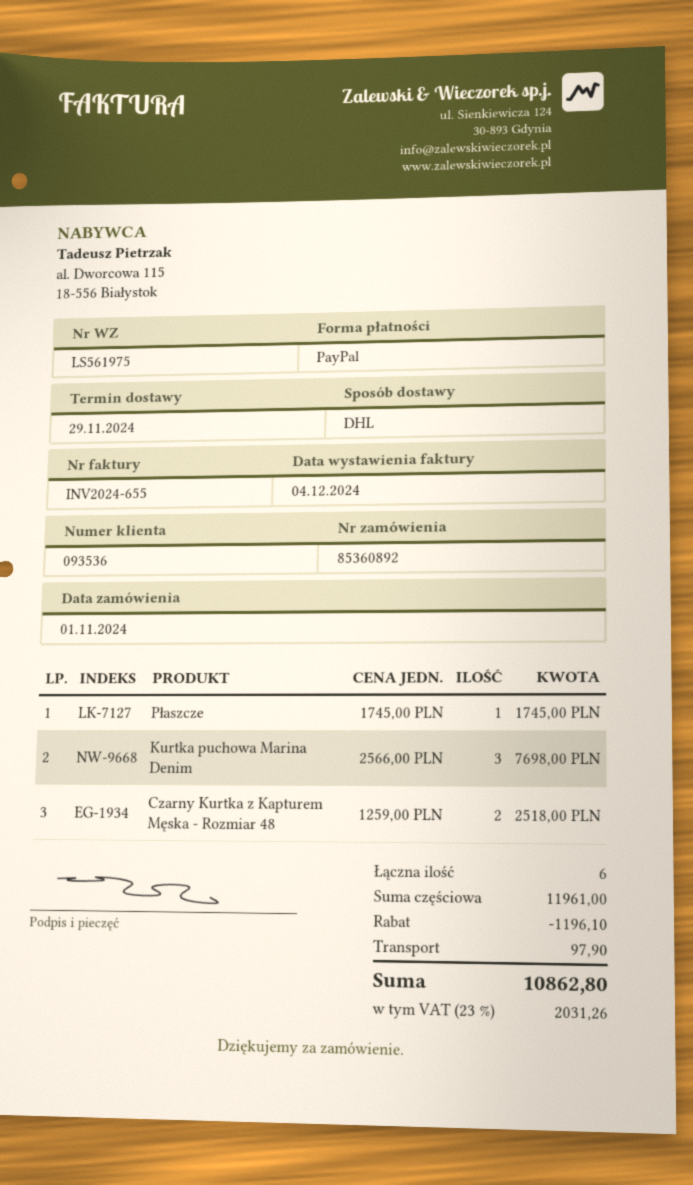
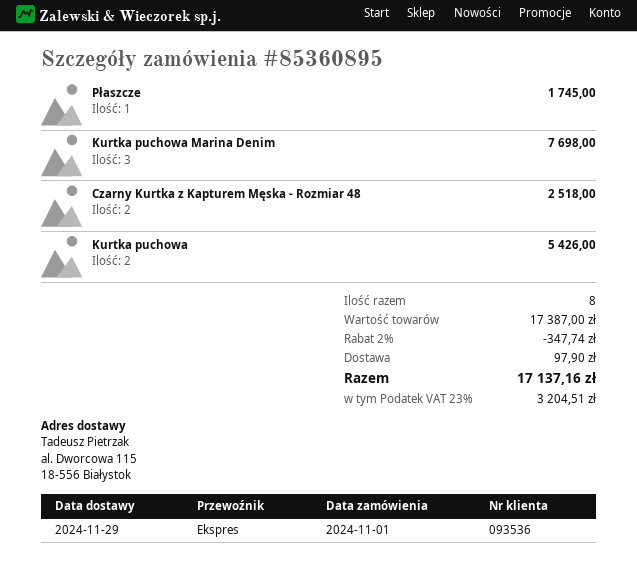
order number: 85360892 -> 85360895
shipping method: DHL -> express
Kurtka puchowa: none -> 2 for 5426.00
total quantity: 6 -> 8
subtotal: 11961.00 -> 17387.00
discount: 1196.10 -> 347.74
tax: 23% = 2031.26 -> 23% = 3204.51
total: 10862.80 -> 17137.16

